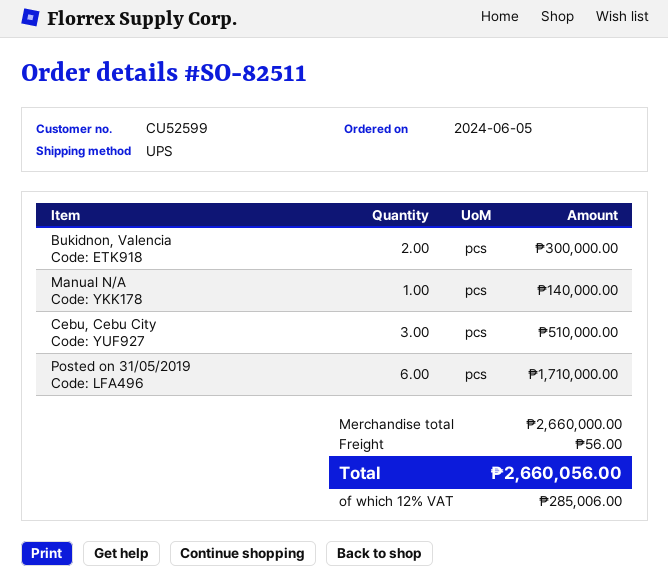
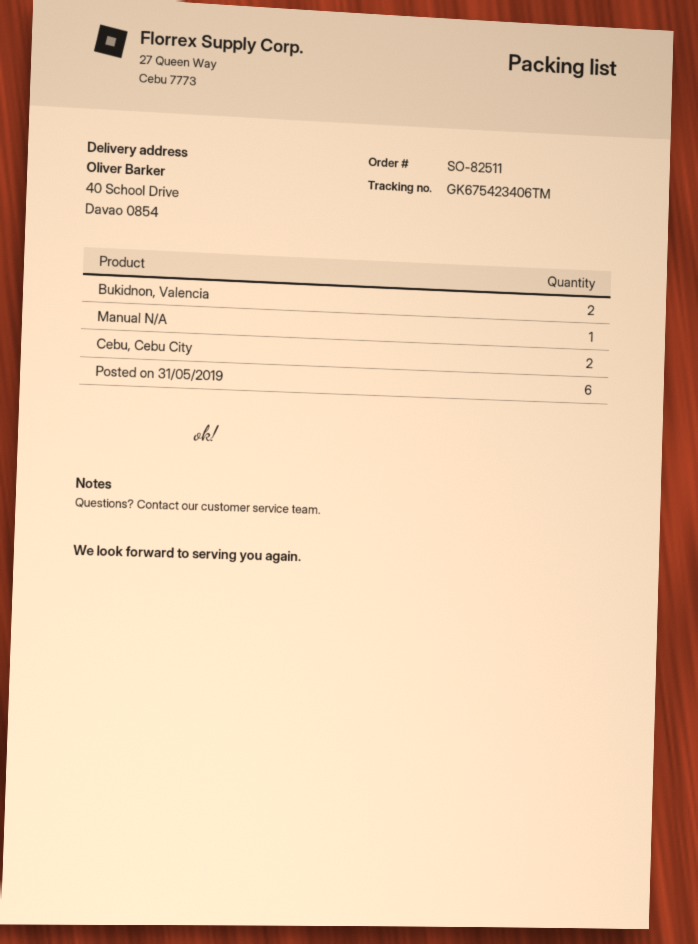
Cebu, Cebu City: 3 -> 2

